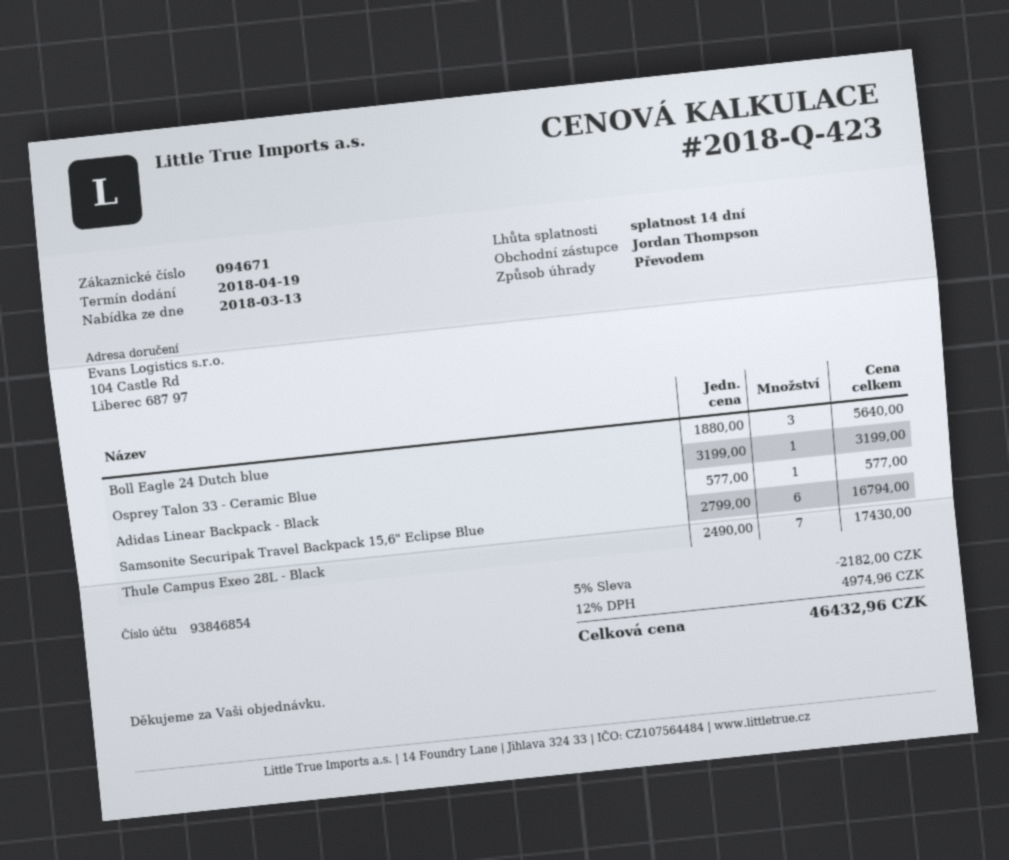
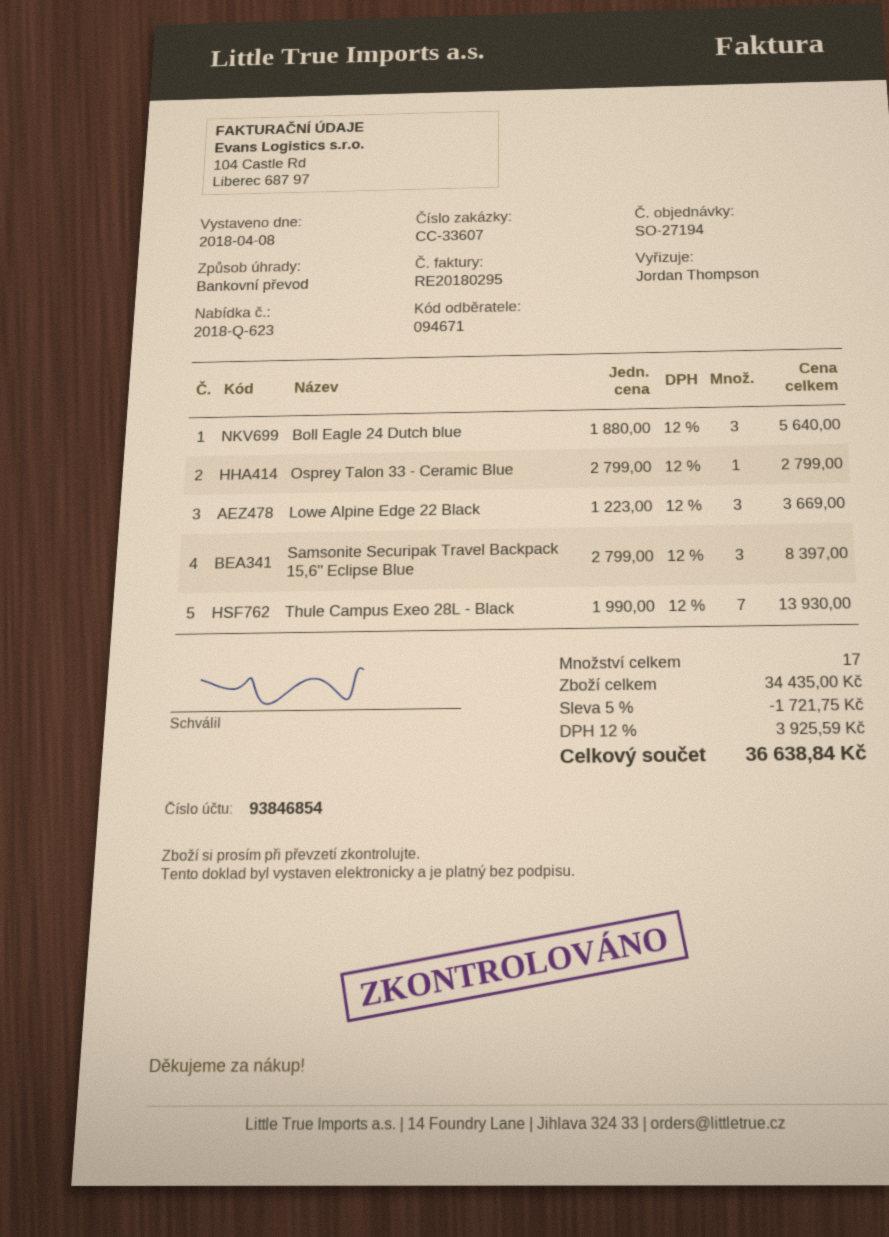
quote number: 2018-Q-423 -> 2018-Q-623
Osprey Talon 33 - Ceramic Blue: 1 x 3199.00 = 3199.00 -> 1 x 2799.00 = 2799.00
Adidas Linear Backpack - Black: 1 x 577.00 = 577.00 -> none
Samsonite Securipak Travel Backpack 15,6" Eclipse Blue: 6 x 2799.00 = 16794.00 -> 3 x 2799.00 = 8397.00
Thule Campus Exeo 28L - Black: 7 x 2490.00 = 17430.00 -> 7 x 1990.00 = 13930.00
Lowe Alpine Edge 22 Black: none -> 3 x 1223.00 = 3669.00
discount: 5% = 2182.00 -> 5% = 1721.75
tax: 12% = 4974.96 -> 12% = 3925.59
total: 46432.96 -> 36638.84

